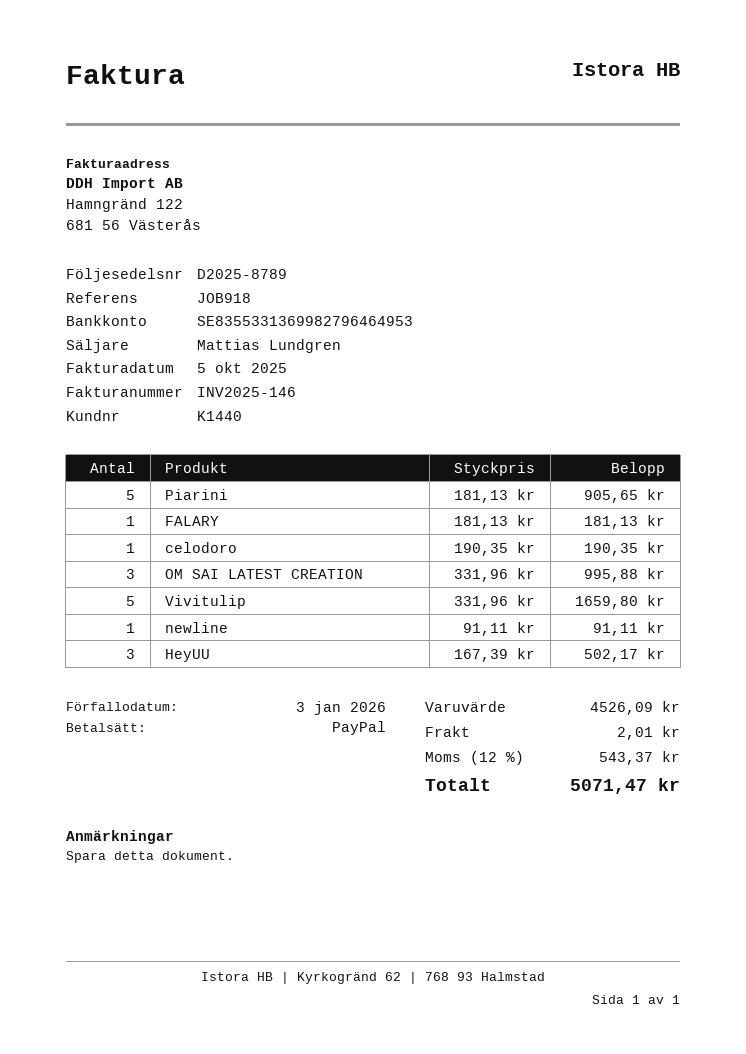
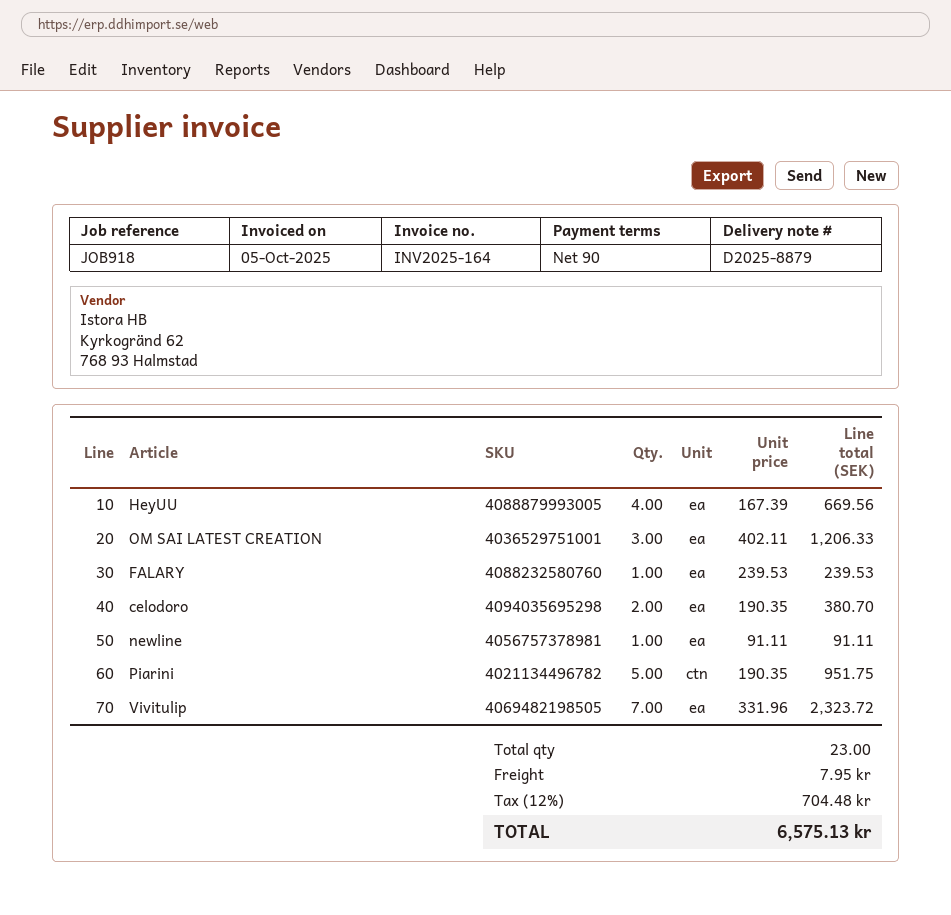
delivery note number: D2025-8789 -> D2025-8879
invoice number: INV2025-146 -> INV2025-164
Piarini: 5 x 181.13 = 905.65 -> 5 x 190.35 = 951.75
FALARY: 1 x 181.13 = 181.13 -> 1 x 239.53 = 239.53
celodoro: 1 x 190.35 = 190.35 -> 2 x 190.35 = 380.70
OM SAI LATEST CREATION: 3 x 331.96 = 995.88 -> 3 x 402.11 = 1206.33
Vivitulip: 5 x 331.96 = 1659.80 -> 7 x 331.96 = 2323.72
HeyUU: 3 x 167.39 = 502.17 -> 4 x 167.39 = 669.56
shipping: 2.01 -> 7.95
tax: 12% = 543.37 -> 12% = 704.48
total: 5071.47 -> 6575.13

